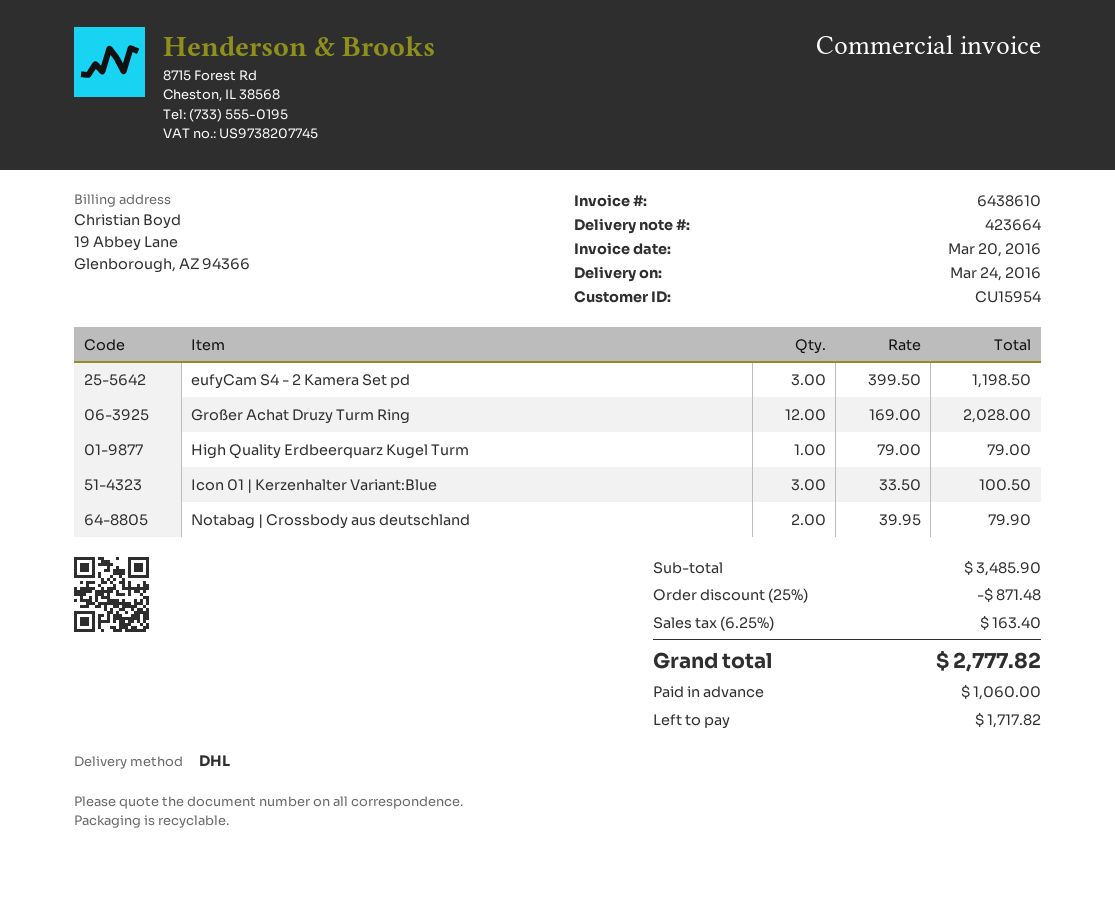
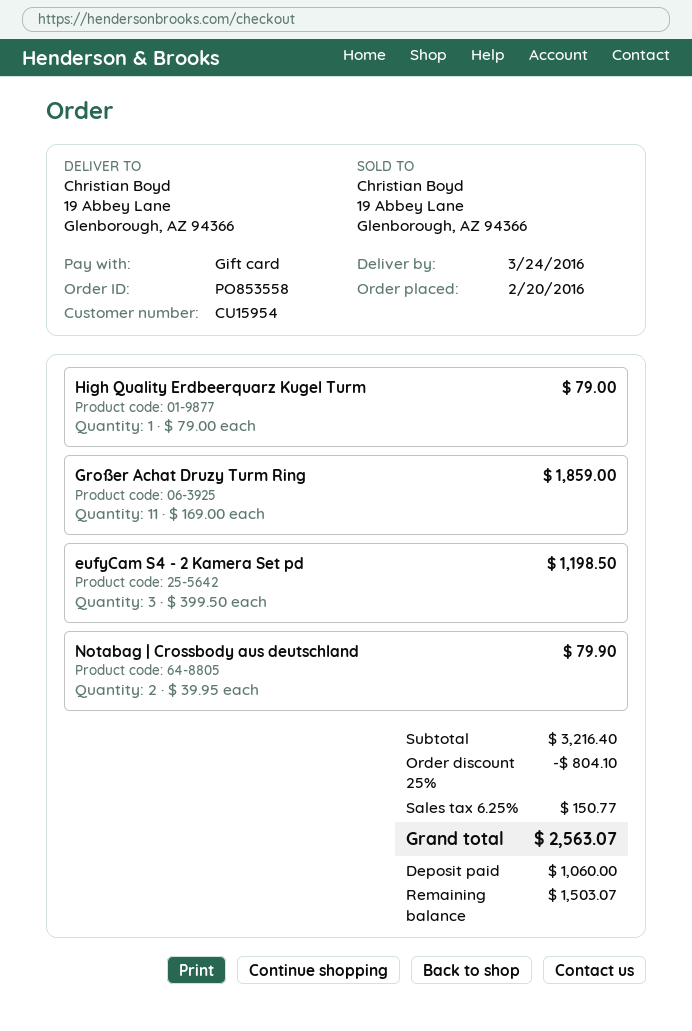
Großer Achat Druzy Turm Ring: 12 x 169.00 = 2028.00 -> 11 x 169.00 = 1859.00
Icon 01 | Kerzenhalter Variant:Blue: 3 x 33.50 = 100.50 -> none
subtotal: 3485.90 -> 3216.40
discount: 25% = 871.48 -> 25% = 804.10
tax: 6.25% = 163.40 -> 6.25% = 150.77
total: 2777.82 -> 2563.07
balance: 1717.82 -> 1503.07

